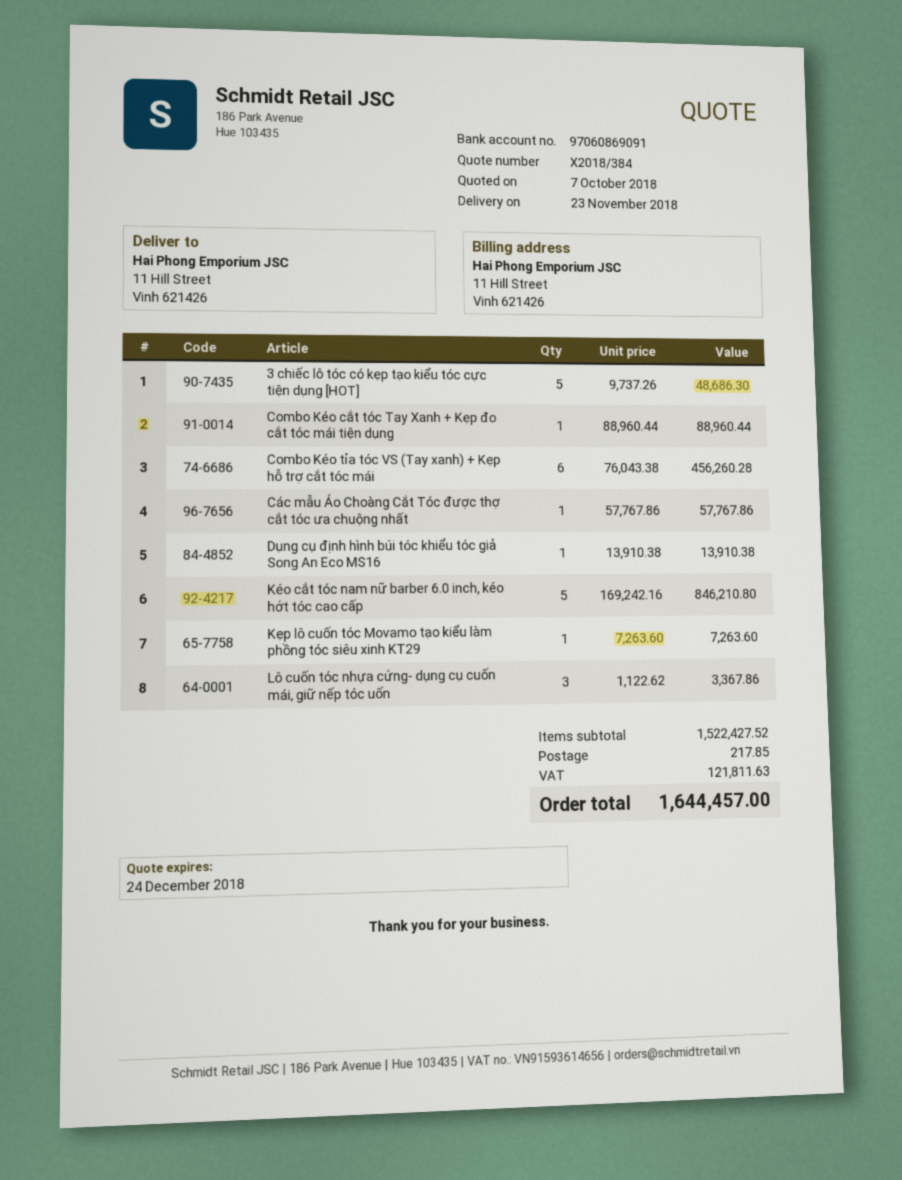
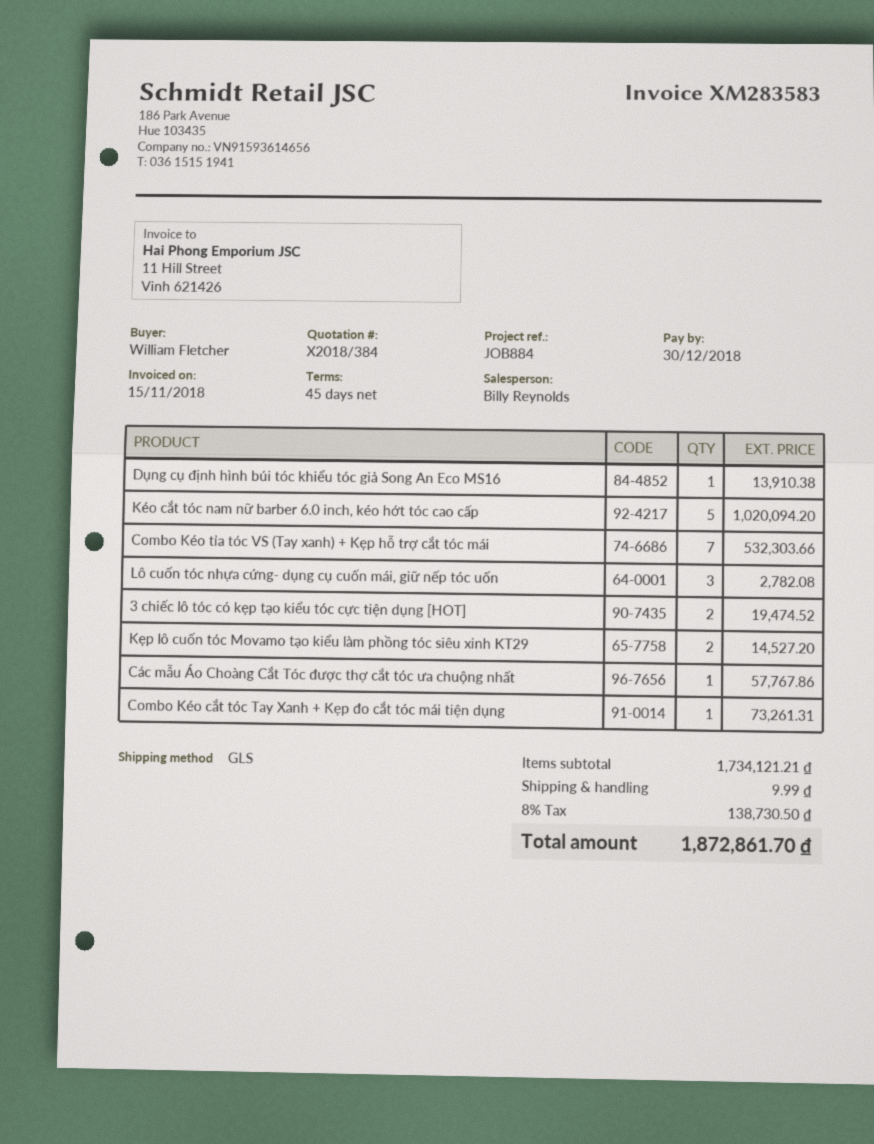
3 chiếc lô tóc có kẹp tạo kiểu tóc cực tiện dụng [HOT]: 5 for 48686.30 -> 2 for 19474.52
Combo Kéo cắt tóc Tay Xanh + Kẹp đo cắt tóc mái tiện dụng: 1 for 88960.44 -> 1 for 73261.31
Combo Kéo tỉa tóc VS (Tay xanh) + Kẹp hỗ trợ cắt tóc mái: 6 for 456260.28 -> 7 for 532303.66
Kéo cắt tóc nam nữ barber 6.0 inch, kéo hớt tóc cao cấp: 5 for 846210.80 -> 5 for 1020094.20
Kẹp lô cuốn tóc Movamo tạo kiểu làm phồng tóc siêu xinh KT29: 1 for 7263.60 -> 2 for 14527.20
Lô cuốn tóc nhựa cứng- dụng cụ cuốn mái, giữ nếp tóc uốn: 3 for 3367.86 -> 3 for 2782.08
subtotal: 1522427.52 -> 1734121.21
shipping: 217.85 -> 9.99
tax: 121811.63 -> 138730.50
total: 1644457.00 -> 1872861.70

